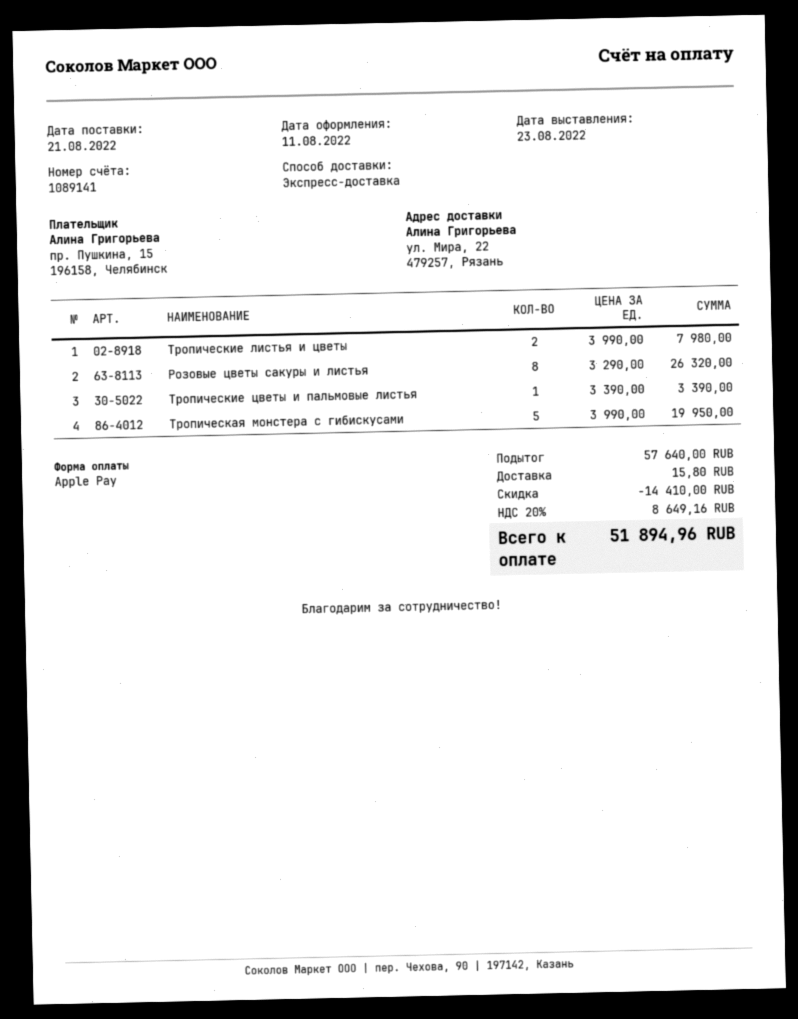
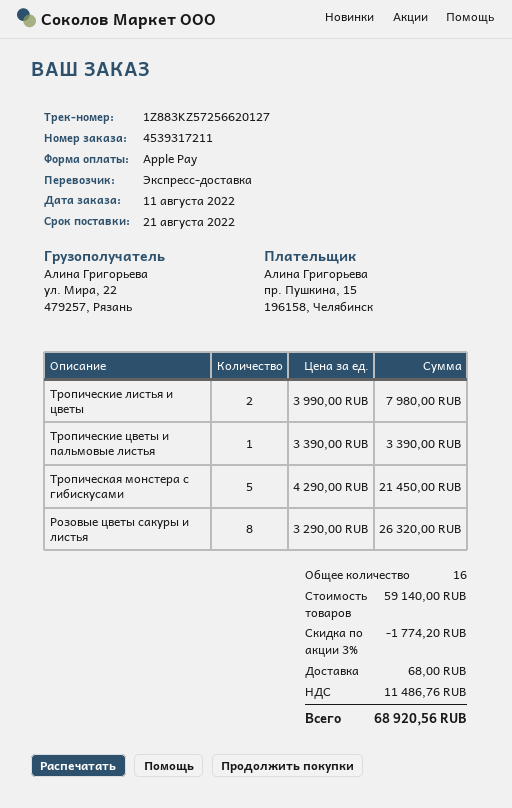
Тропическая монстера с гибискусами: 5 x 3990.00 = 19950.00 -> 5 x 4290.00 = 21450.00
subtotal: 57640.00 -> 59140.00
discount: 14410.00 -> 1774.20
shipping: 15.80 -> 68.00
tax: 8649.16 -> 11486.76
total: 51894.96 -> 68920.56

